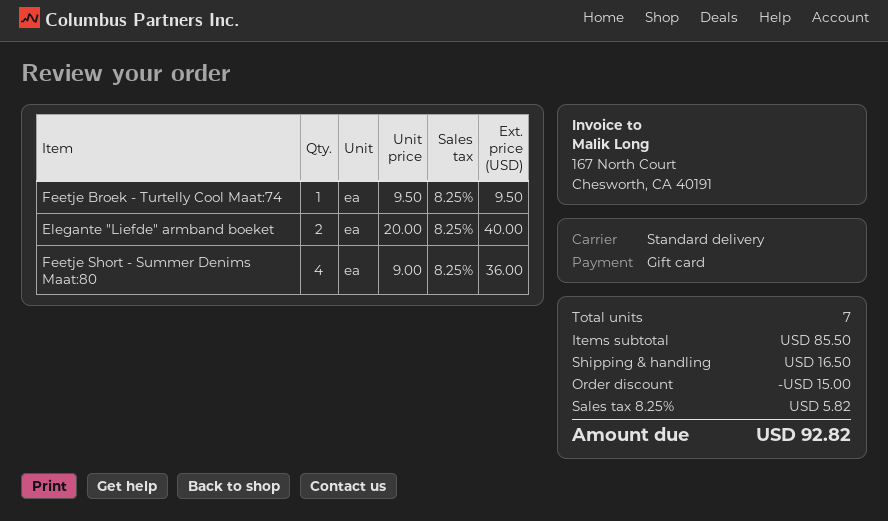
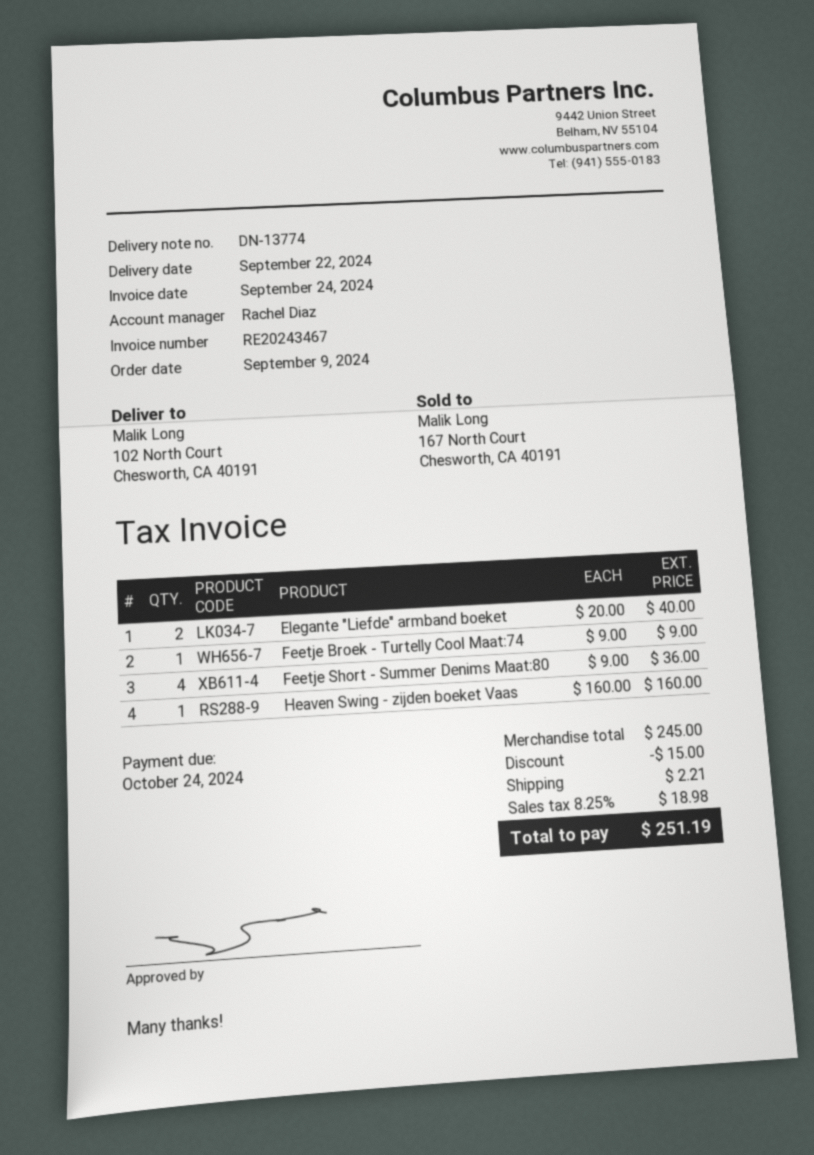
Feetje Broek - Turtelly Cool Maat:74: 1 x 9.50 = 9.50 -> 1 x 9.00 = 9.00
Heaven Swing - zijden boeket Vaas: none -> 1 x 160.00 = 160.00
subtotal: 85.50 -> 245.00
shipping: 16.50 -> 2.21
tax: 8.25% = 5.82 -> 8.25% = 18.98
total: 92.82 -> 251.19

